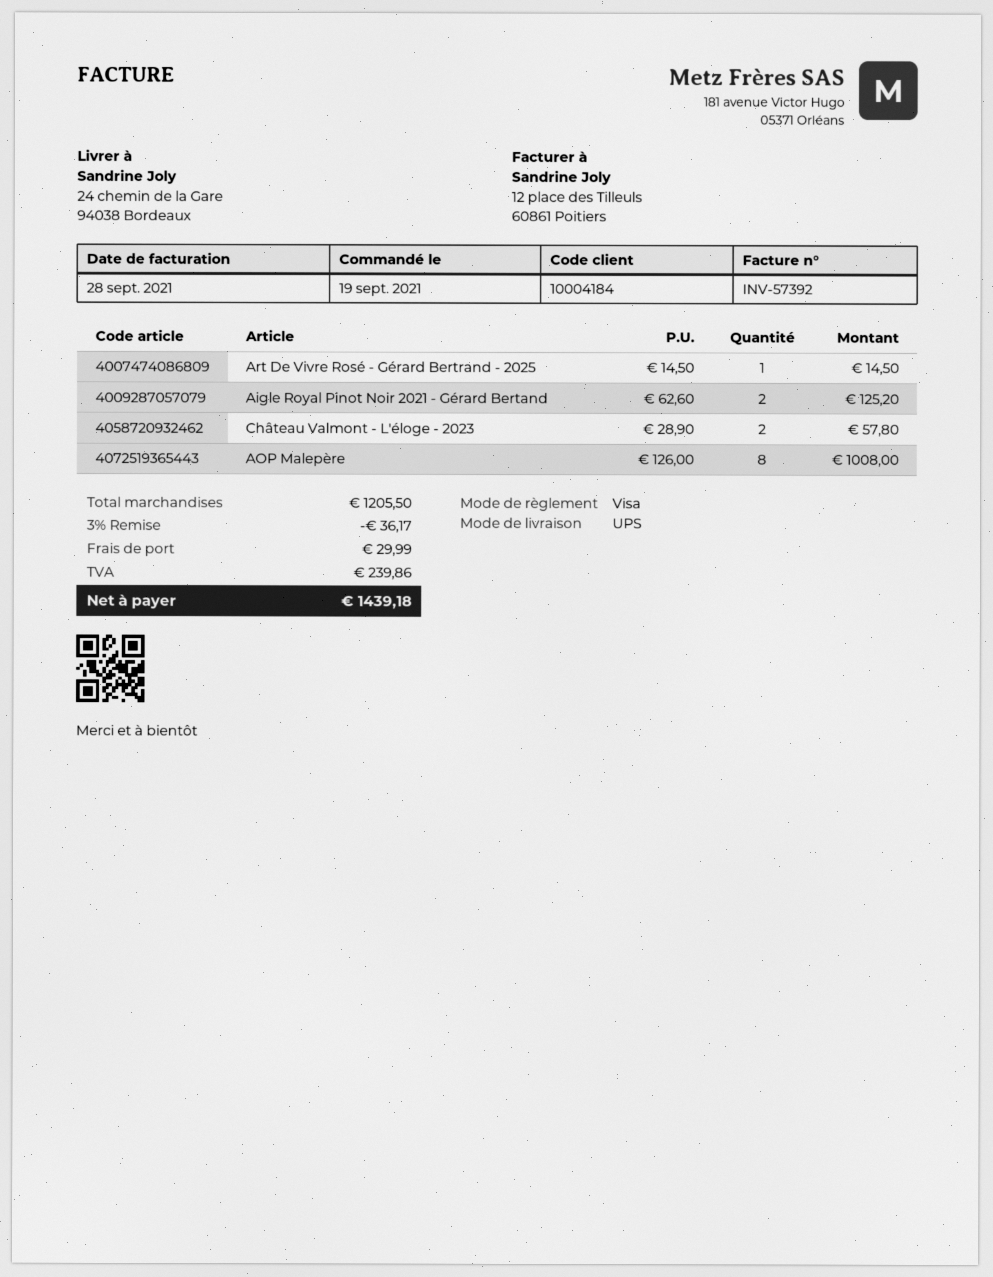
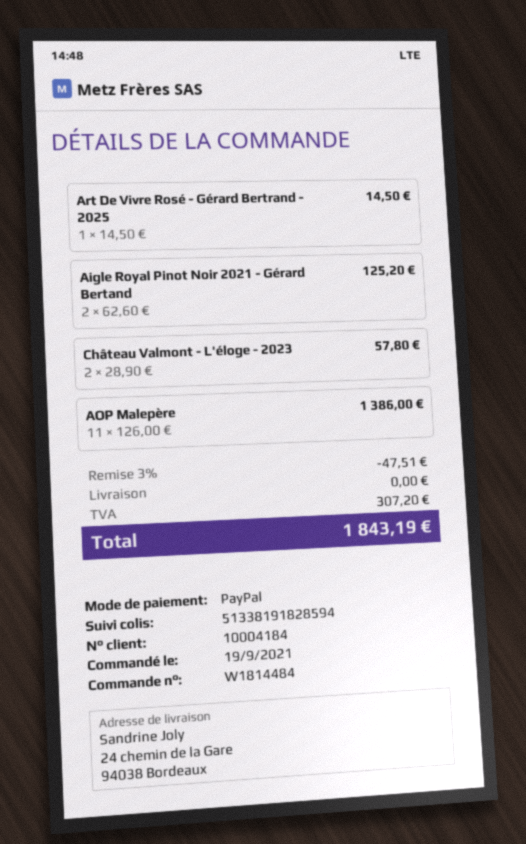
payment method: Visa -> PayPal
AOP Malepère: 8 x 126.00 = 1008.00 -> 11 x 126.00 = 1386.00
discount: 3% = 36.17 -> 3% = 47.51
shipping: 29.99 -> 0.00
tax: 239.86 -> 307.20
total: 1439.18 -> 1843.19

